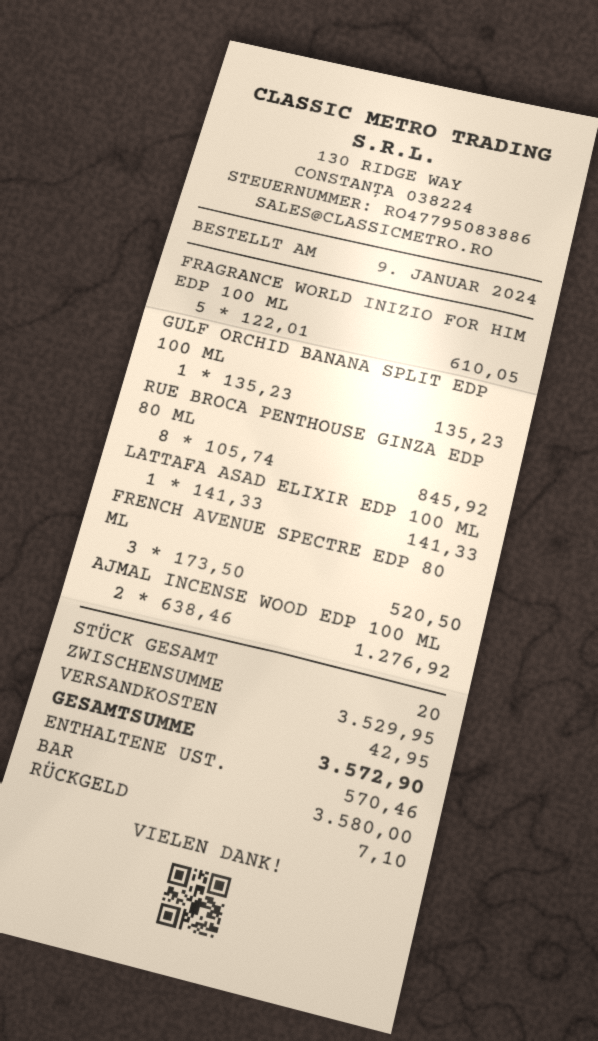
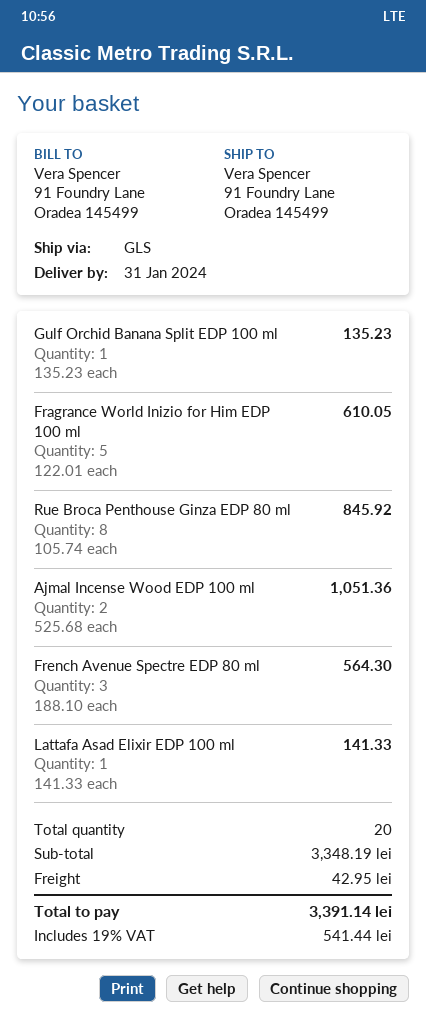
FRENCH AVENUE SPECTRE EDP 80 ML: 3 x 173.50 = 520.50 -> 3 x 188.10 = 564.30
AJMAL INCENSE WOOD EDP 100 ML: 2 x 638.46 = 1276.92 -> 2 x 525.68 = 1051.36
subtotal: 3529.95 -> 3348.19
tax: 570.46 -> 541.44
total: 3572.90 -> 3391.14

